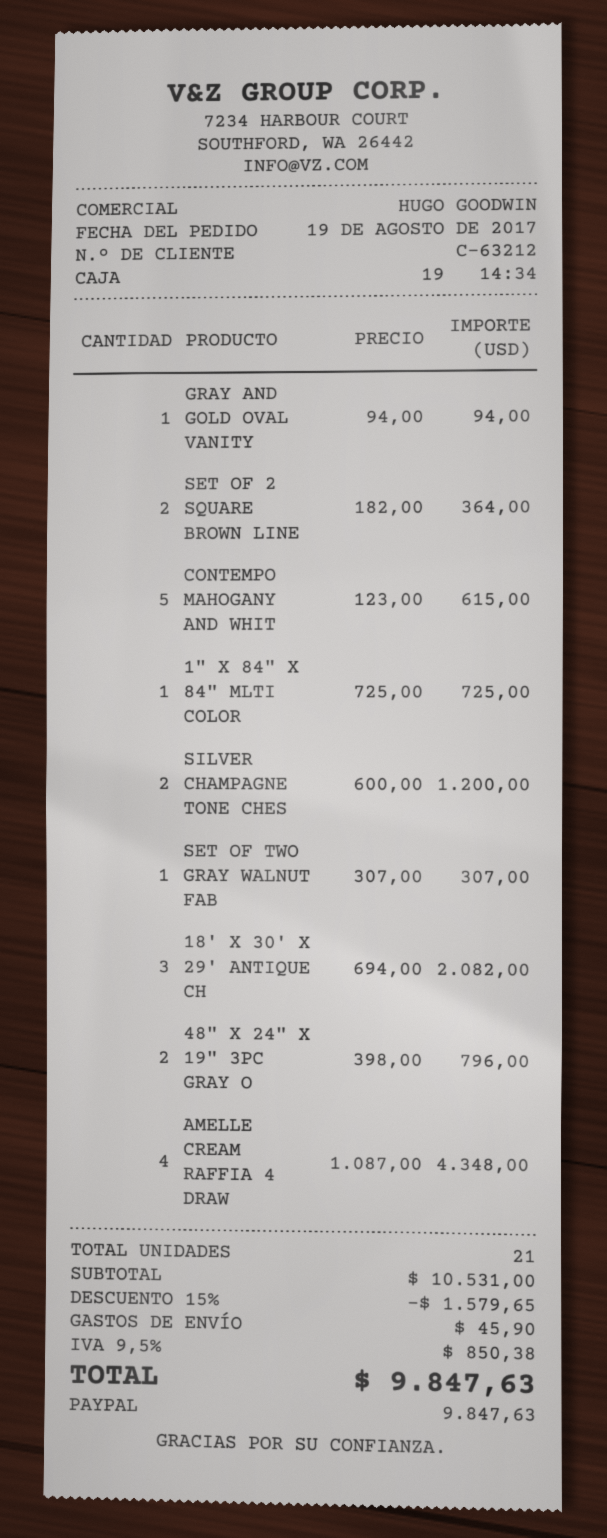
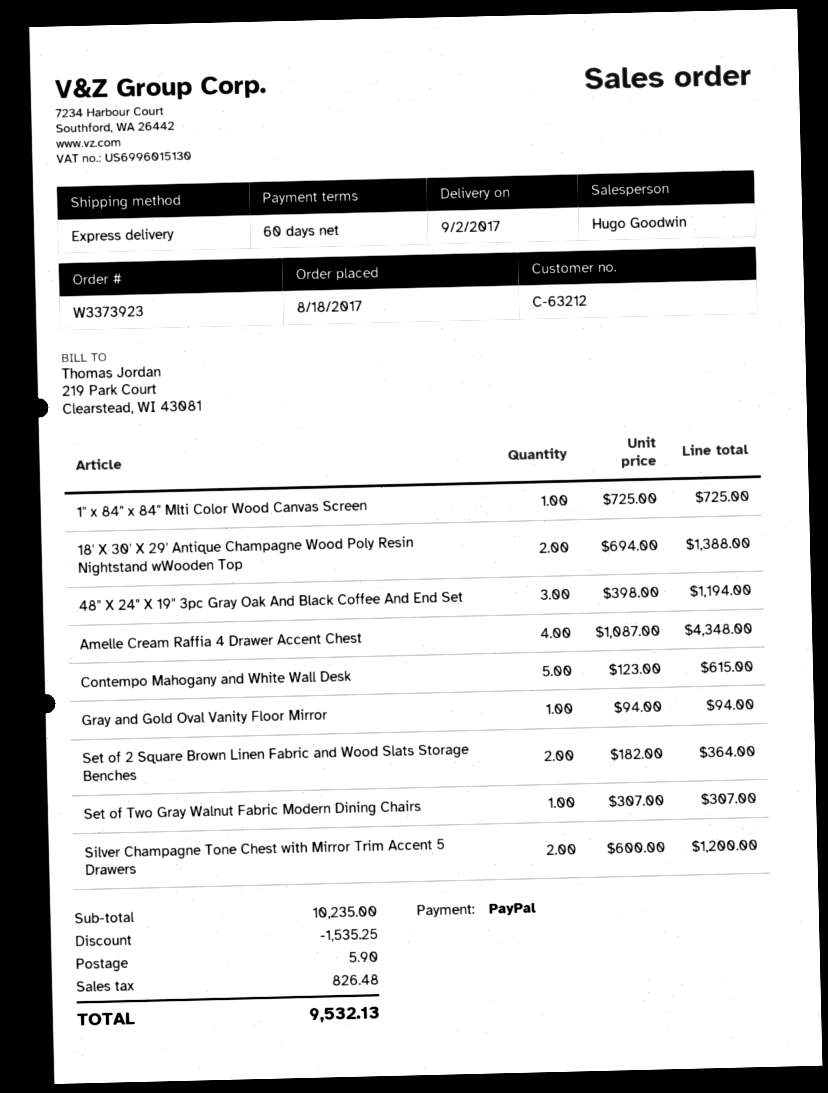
order date: 2017-08-19 -> 2017-08-18
18' X 30' X 29' ANTIQUE CH: 3 x 694.00 = 2082.00 -> 2 x 694.00 = 1388.00
48" X 24" X 19" 3PC GRAY O: 2 x 398.00 = 796.00 -> 3 x 398.00 = 1194.00
subtotal: 10531.00 -> 10235.00
discount: 1579.65 -> 1535.25
shipping: 45.90 -> 5.90
tax: 850.38 -> 826.48
total: 9847.63 -> 9532.13

